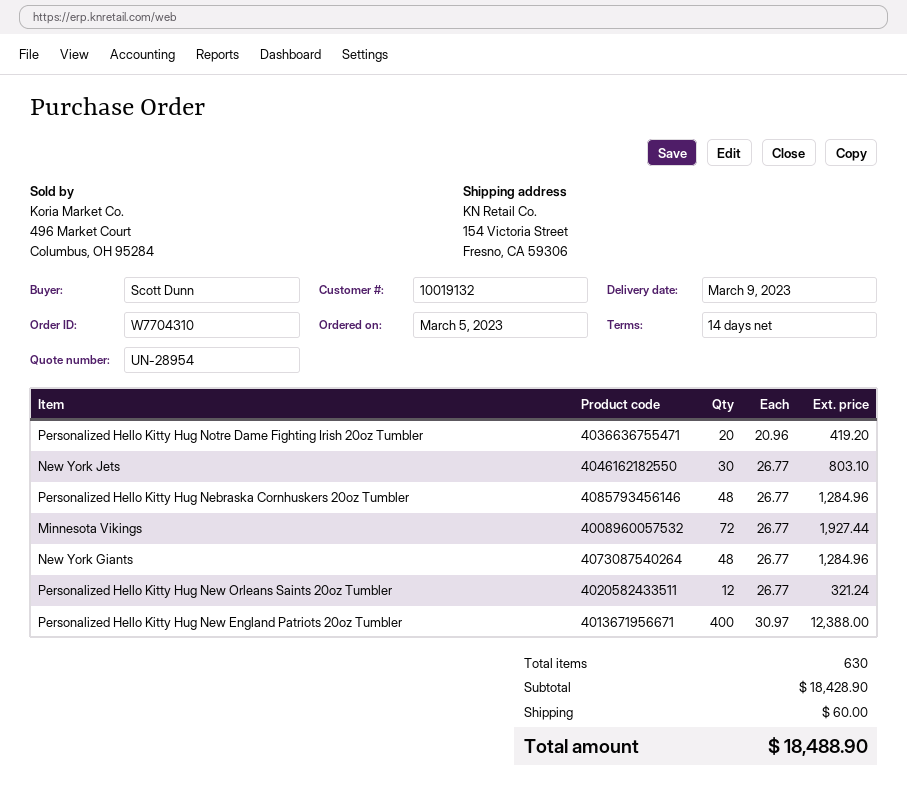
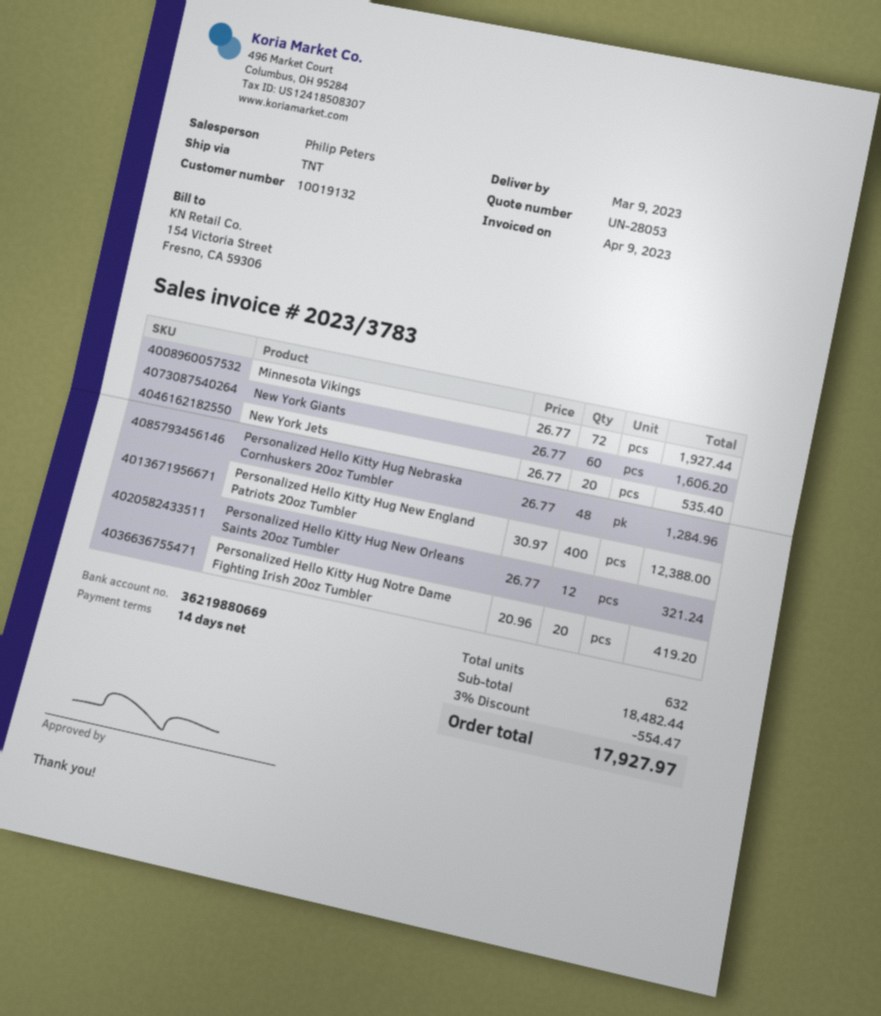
quote number: UN-28954 -> UN-28053
New York Jets: 30 x 26.77 = 803.10 -> 20 x 26.77 = 535.40
New York Giants: 48 x 26.77 = 1284.96 -> 60 x 26.77 = 1606.20
total quantity: 630 -> 632
subtotal: 18428.90 -> 18482.44
discount: none -> 3% = 554.47
shipping: 60.00 -> none
total: 18488.90 -> 17927.97

